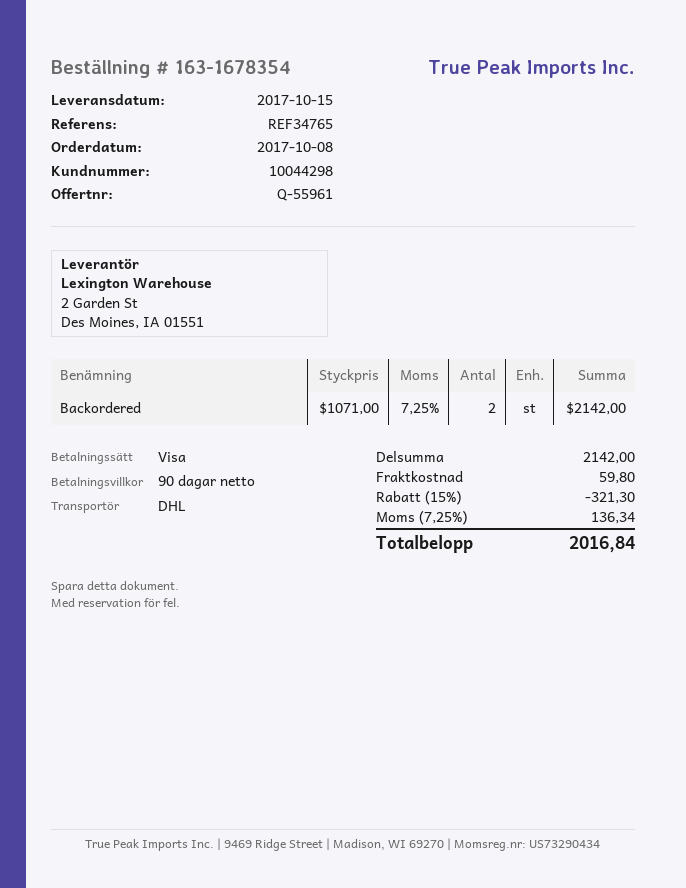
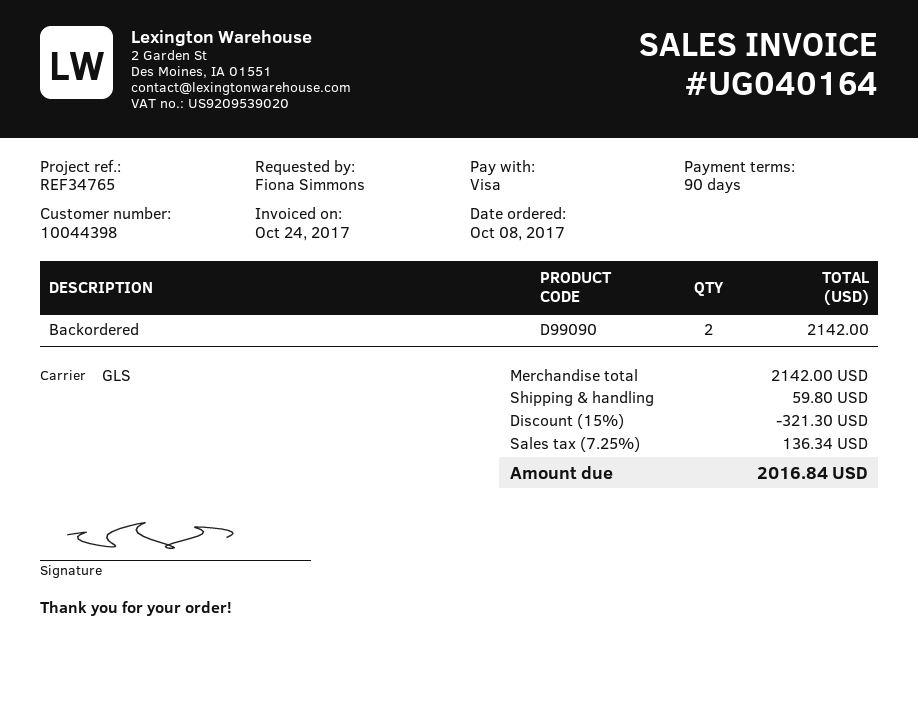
customer number: 10044298 -> 10044398
shipping method: DHL -> GLS

